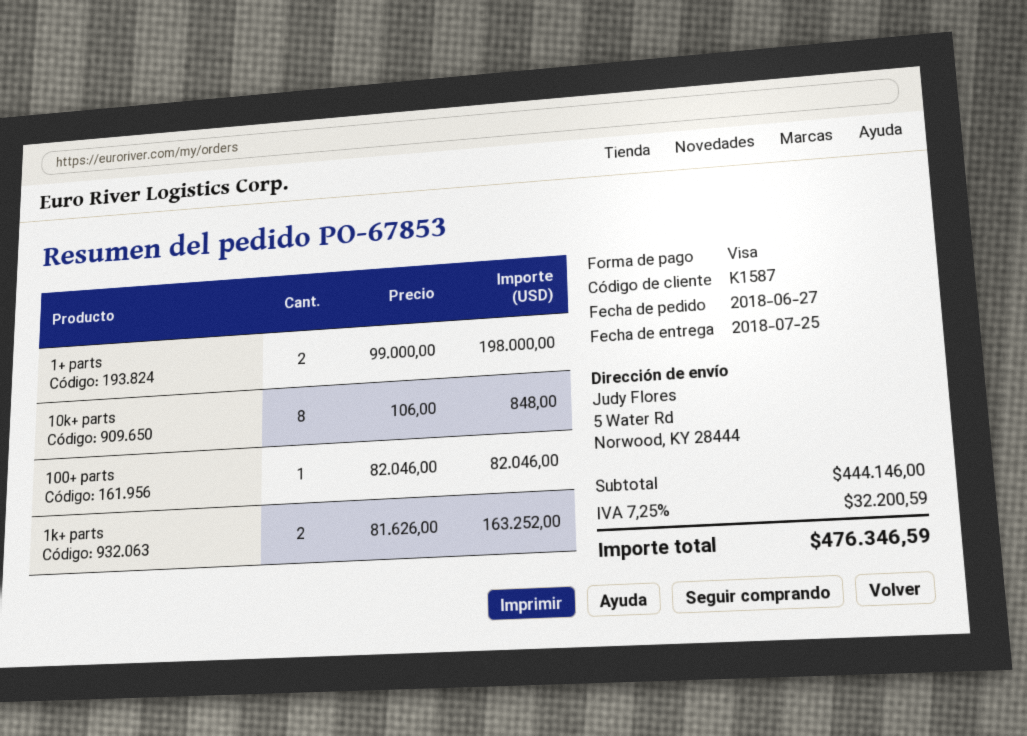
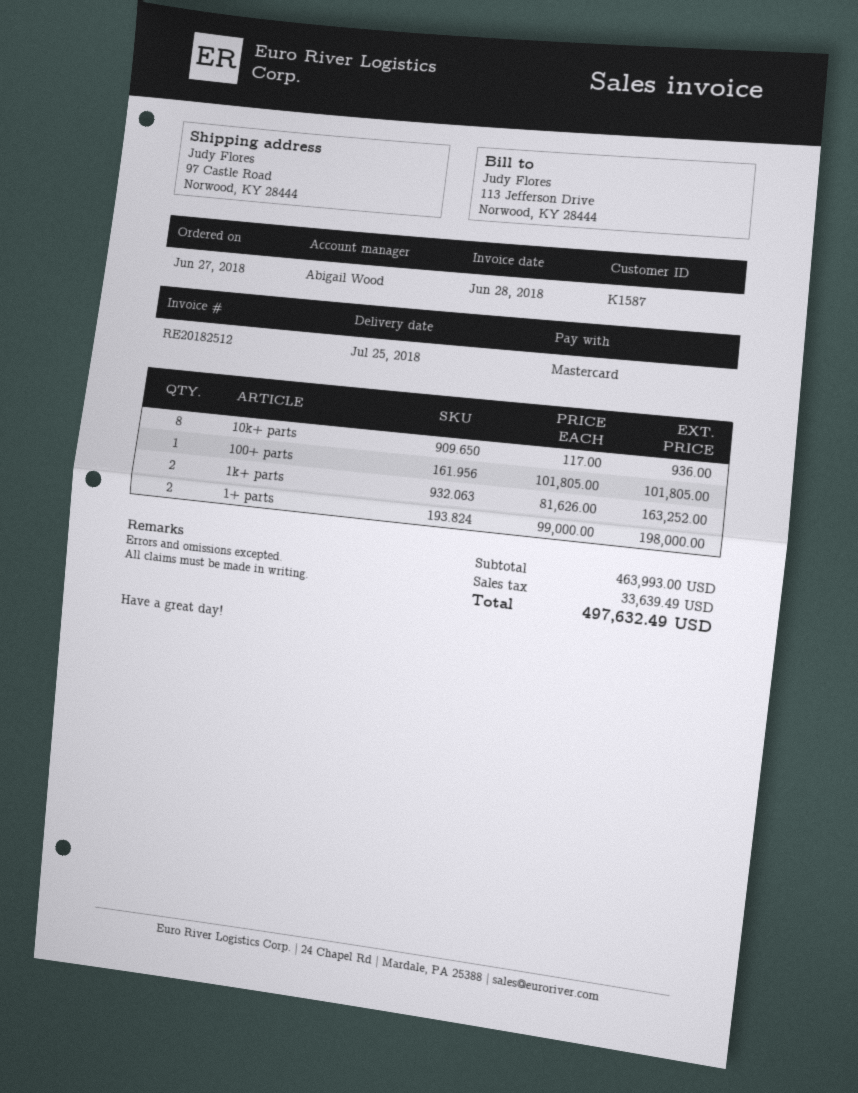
payment method: Visa -> Mastercard
ship to: 5 Water Rd, Norwood, KY 28444 -> 97 Castle Road, Norwood, KY 28444
10k+ parts: 8 x 106.00 = 848.00 -> 8 x 117.00 = 936.00
100+ parts: 1 x 82046.00 = 82046.00 -> 1 x 101805.00 = 101805.00
subtotal: 444146.00 -> 463993.00
tax: 32200.59 -> 33639.49
total: 476346.59 -> 497632.49

